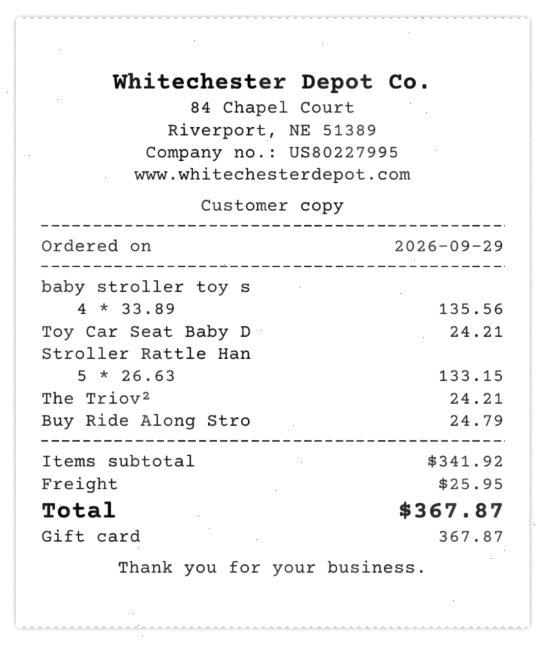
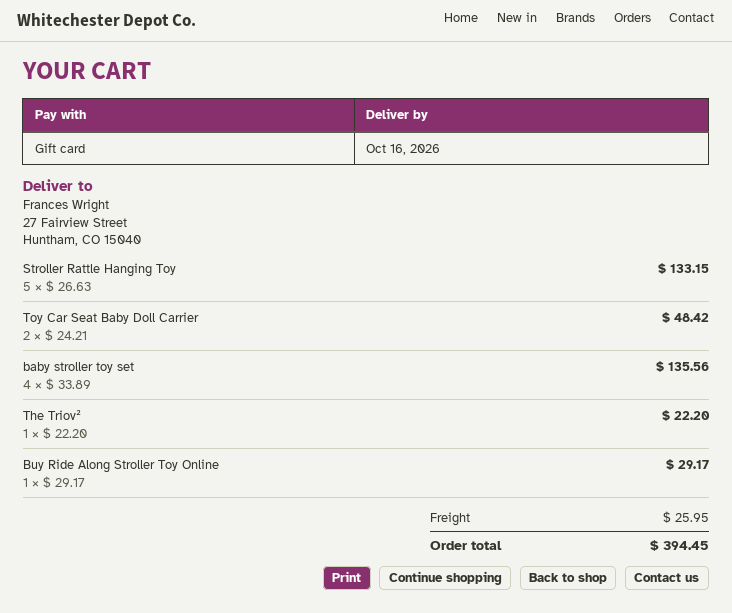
Toy Car Seat Baby D: 1 x 24.21 = 24.21 -> 2 x 24.21 = 48.42
The Triov²: 1 x 24.21 = 24.21 -> 1 x 22.20 = 22.20
Buy Ride Along Stro: 1 x 24.79 = 24.79 -> 1 x 29.17 = 29.17
total: 367.87 -> 394.45

